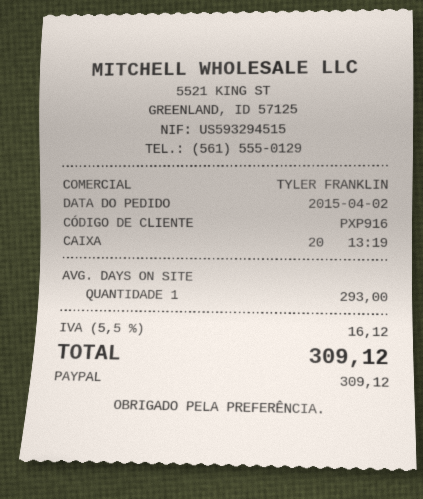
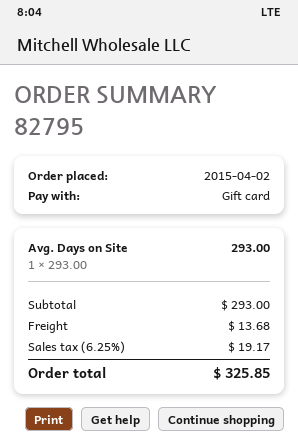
payment method: PayPal -> gift card
shipping: none -> 13.68
tax: 5.5% = 16.12 -> 6.25% = 19.17
total: 309.12 -> 325.85

